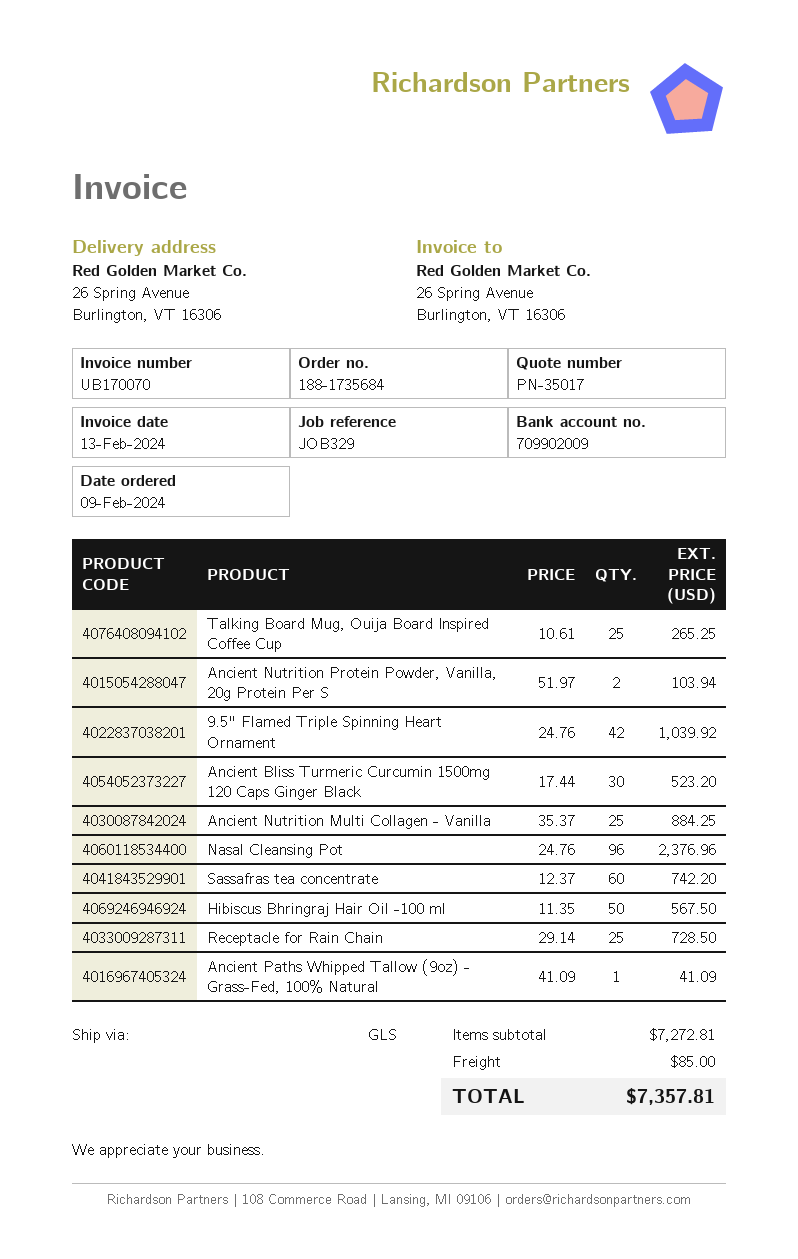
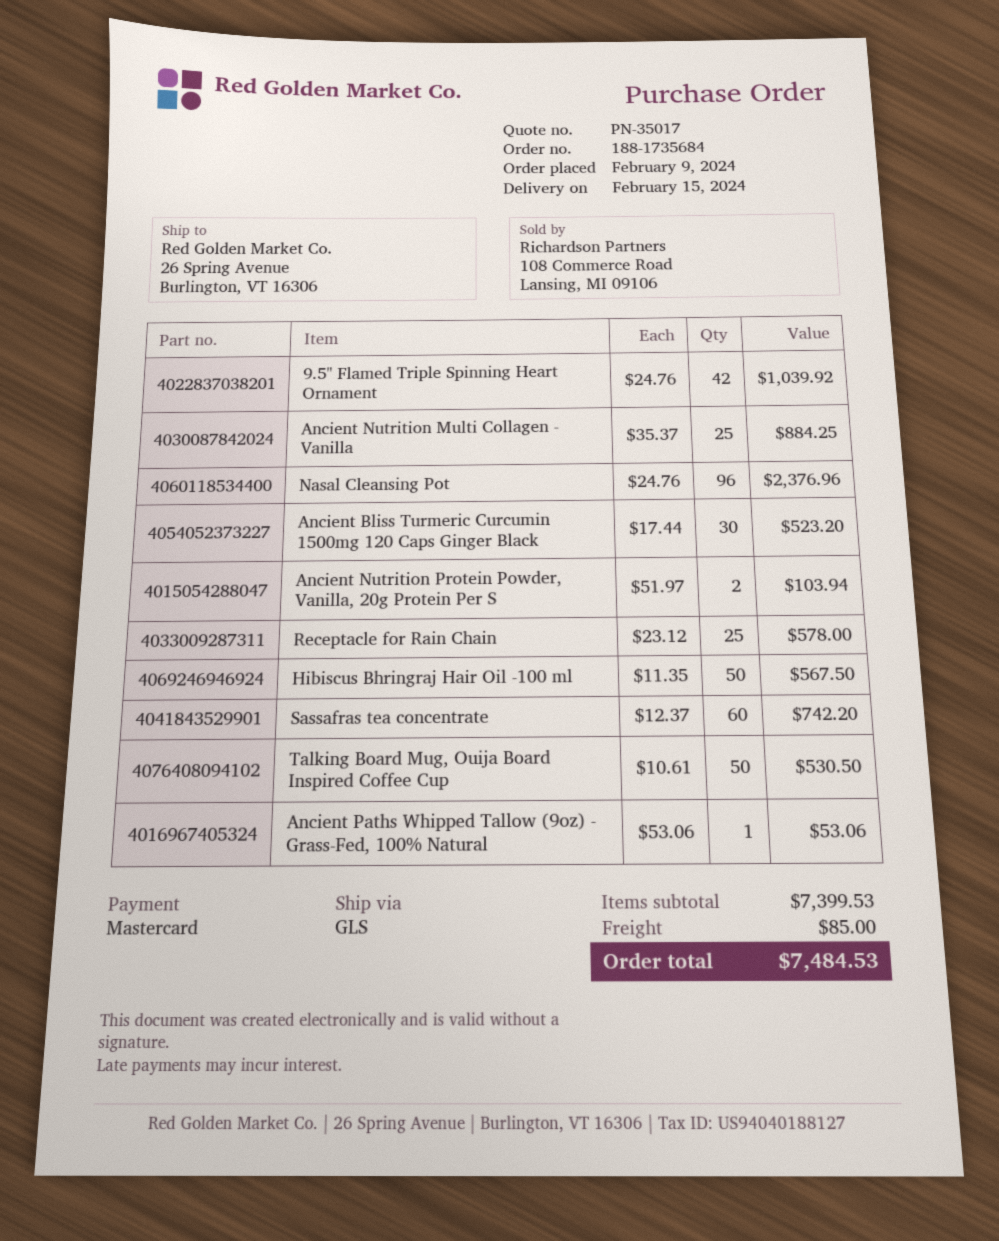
Talking Board Mug, Ouija Board Inspired Coffee Cup: 25 x 10.61 = 265.25 -> 50 x 10.61 = 530.50
Receptacle for Rain Chain: 25 x 29.14 = 728.50 -> 25 x 23.12 = 578.00
Ancient Paths Whipped Tallow (9oz) - Grass-Fed, 100% Natural: 1 x 41.09 = 41.09 -> 1 x 53.06 = 53.06
subtotal: 7272.81 -> 7399.53
total: 7357.81 -> 7484.53

